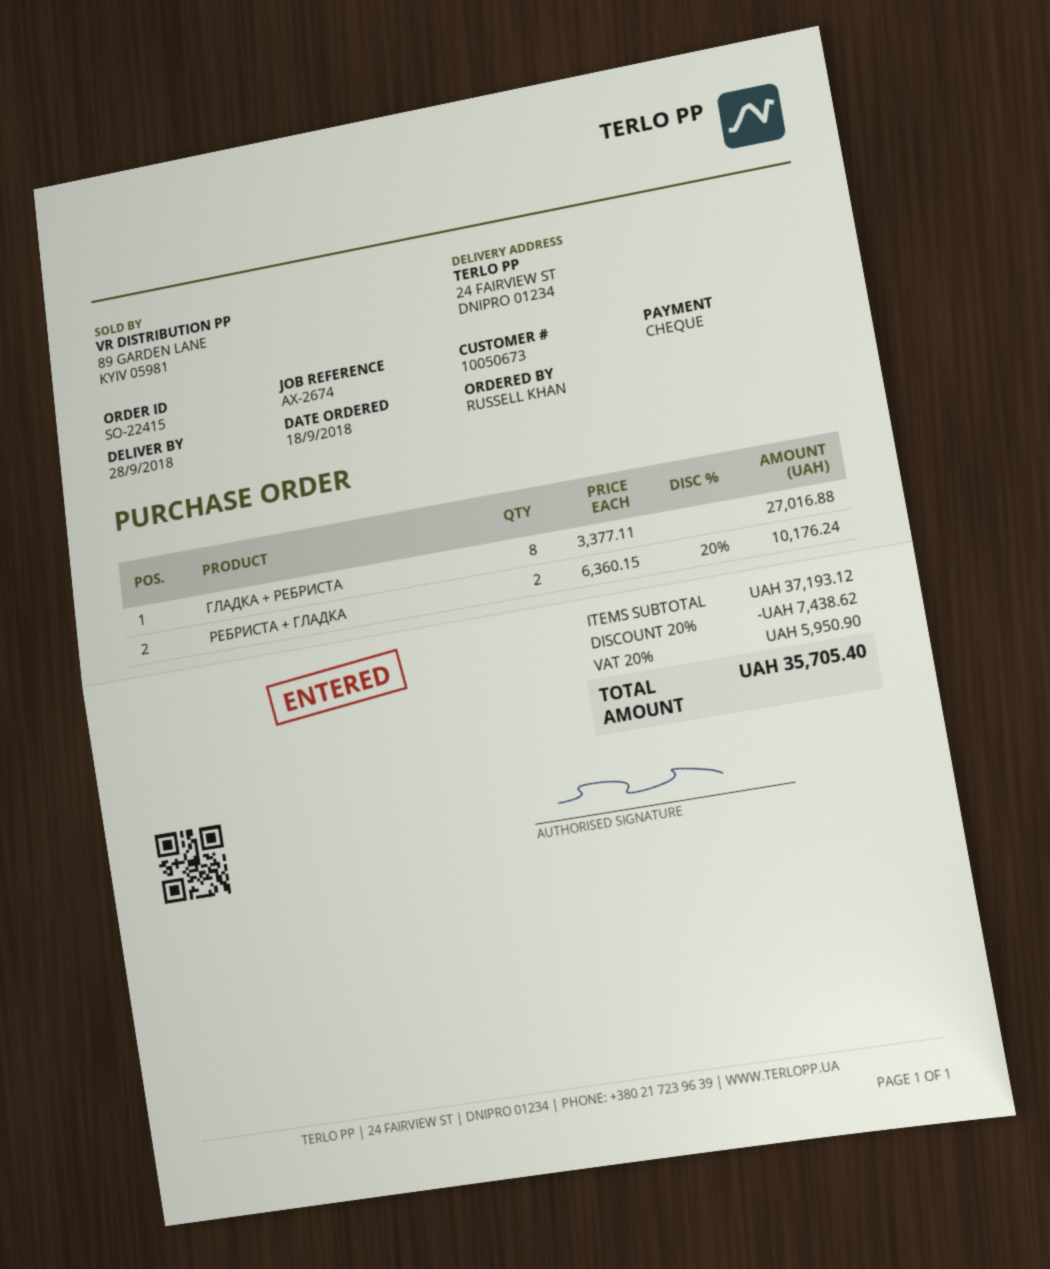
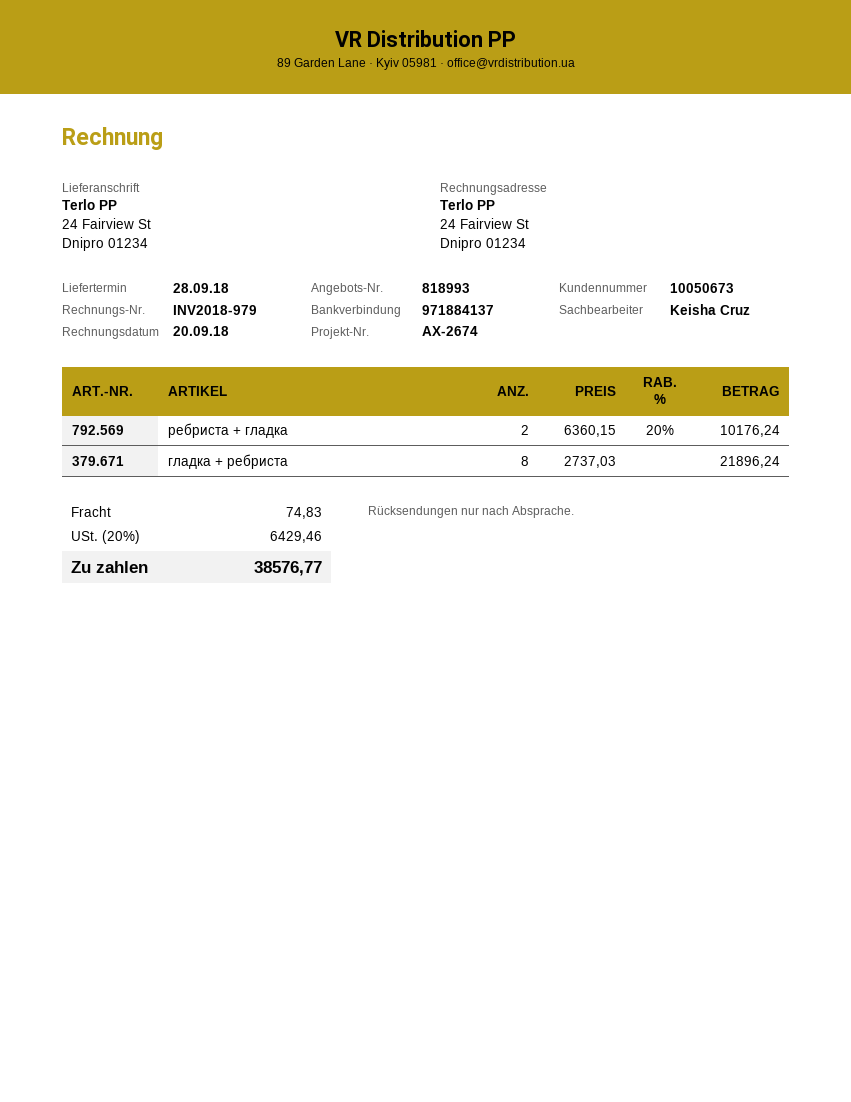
ГЛАДКА + РЕБРИСТА: 8 x 3377.11 = 27016.88 -> 8 x 2737.03 = 21896.24
discount: 20% = 7438.62 -> none
shipping: none -> 74.83
tax: 20% = 5950.90 -> 20% = 6429.46
total: 35705.40 -> 38576.77

